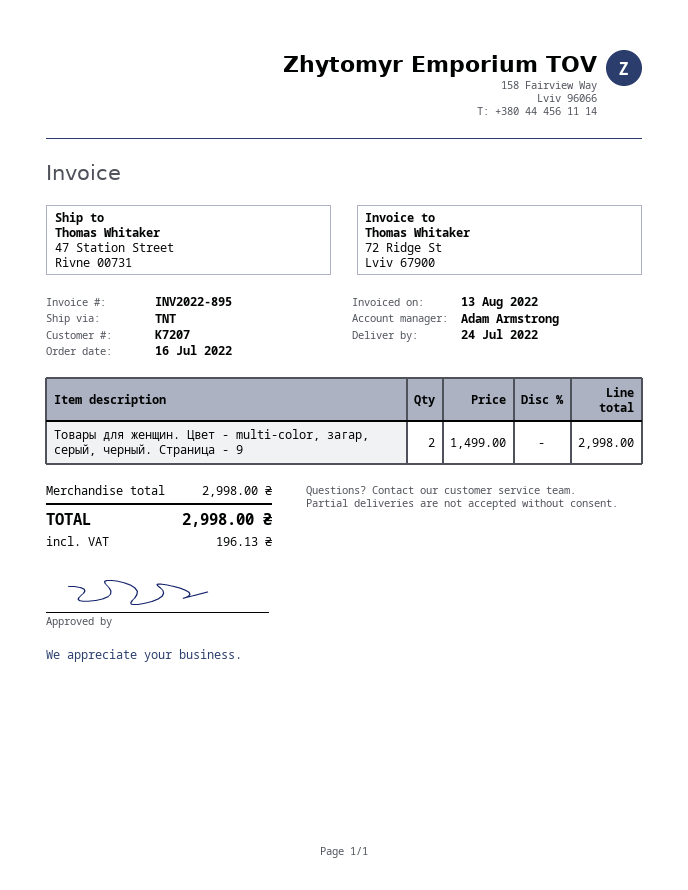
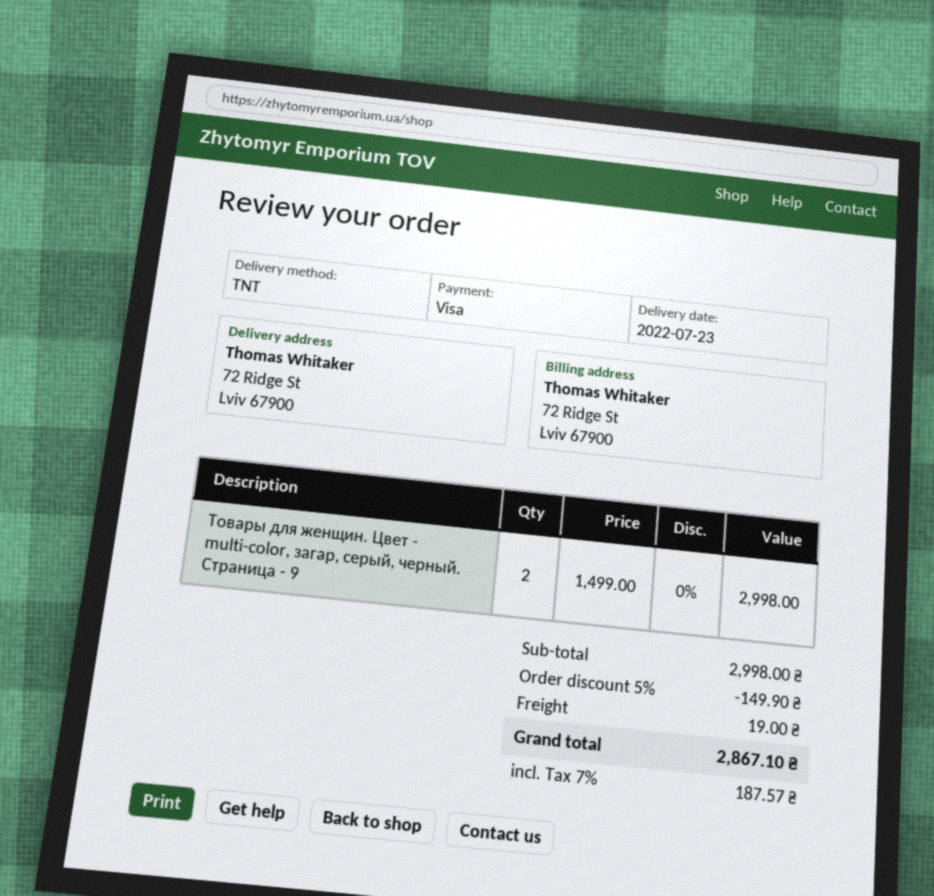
delivery date: 2022-07-24 -> 2022-07-23
ship to: 47 Station Street, Rivne 00731 -> 72 Ridge St, Lviv 67900
discount: none -> 5% = 149.90
shipping: none -> 19.00
tax: 196.13 -> 187.57
total: 2998.00 -> 2867.10

